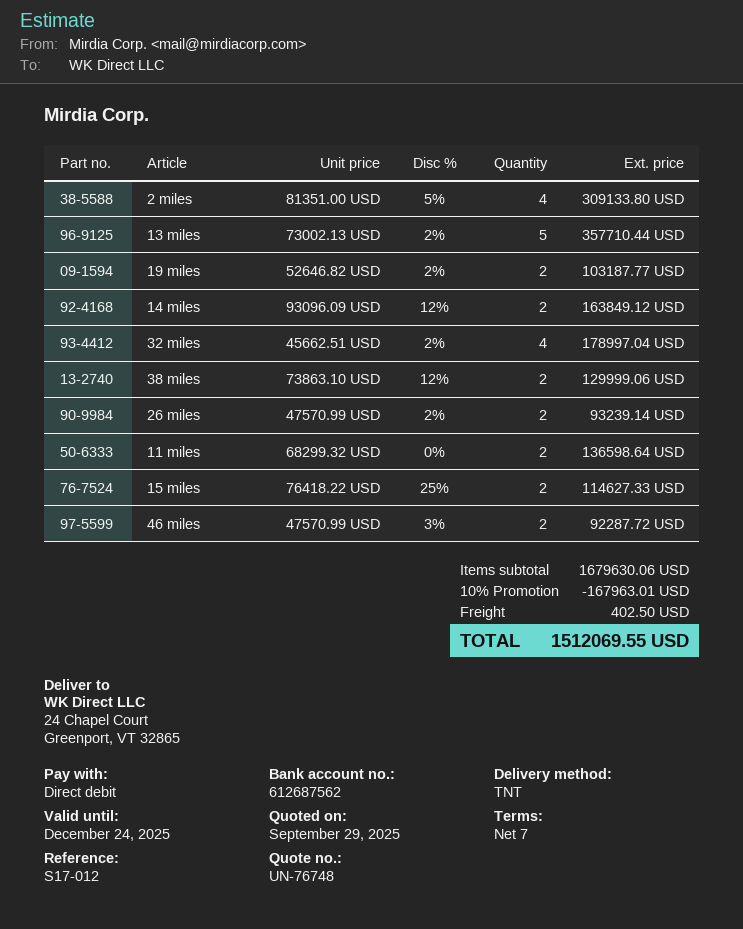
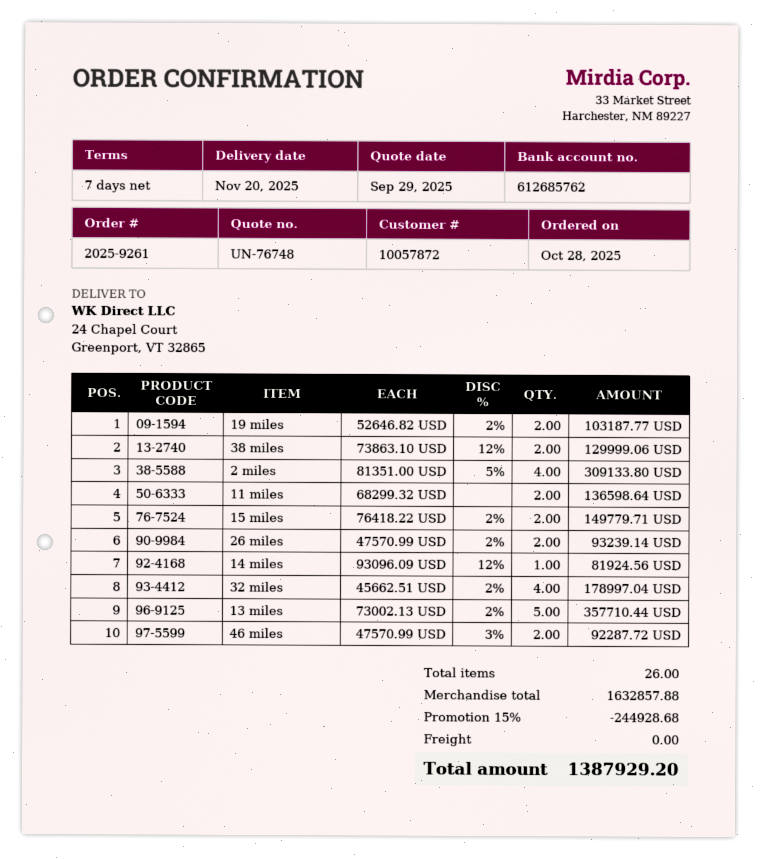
bank account: 612687562 -> 612685762
14 miles: 2 x 93096.09 - 12% = 163849.12 -> 1 x 93096.09 - 12% = 81924.56
15 miles: 2 x 76418.22 - 25% = 114627.33 -> 2 x 76418.22 - 2% = 149779.71
subtotal: 1679630.06 -> 1632857.88
discount: 10% = 167963.01 -> 15% = 244928.68
shipping: 402.50 -> 0.00
total: 1512069.55 -> 1387929.20

